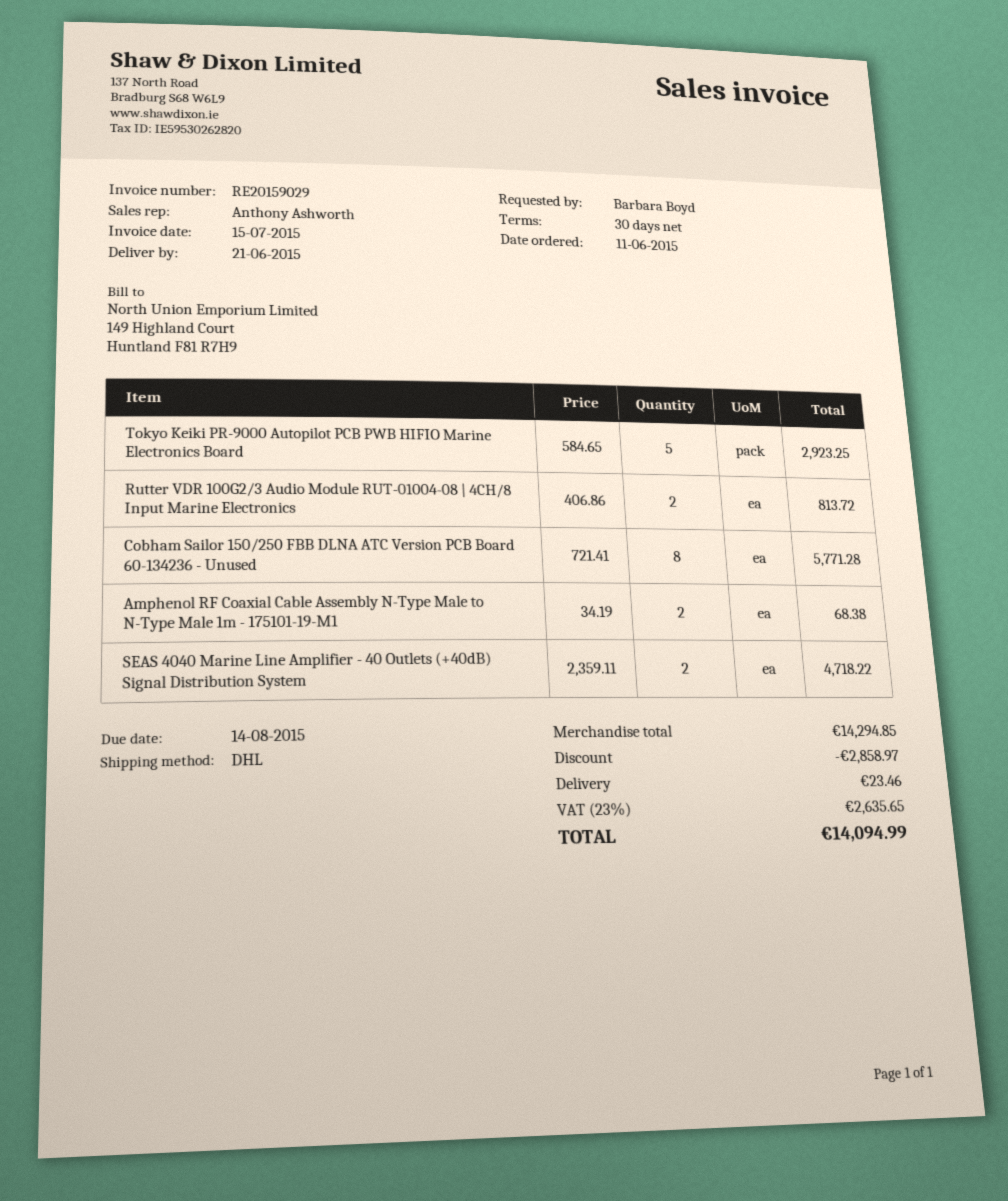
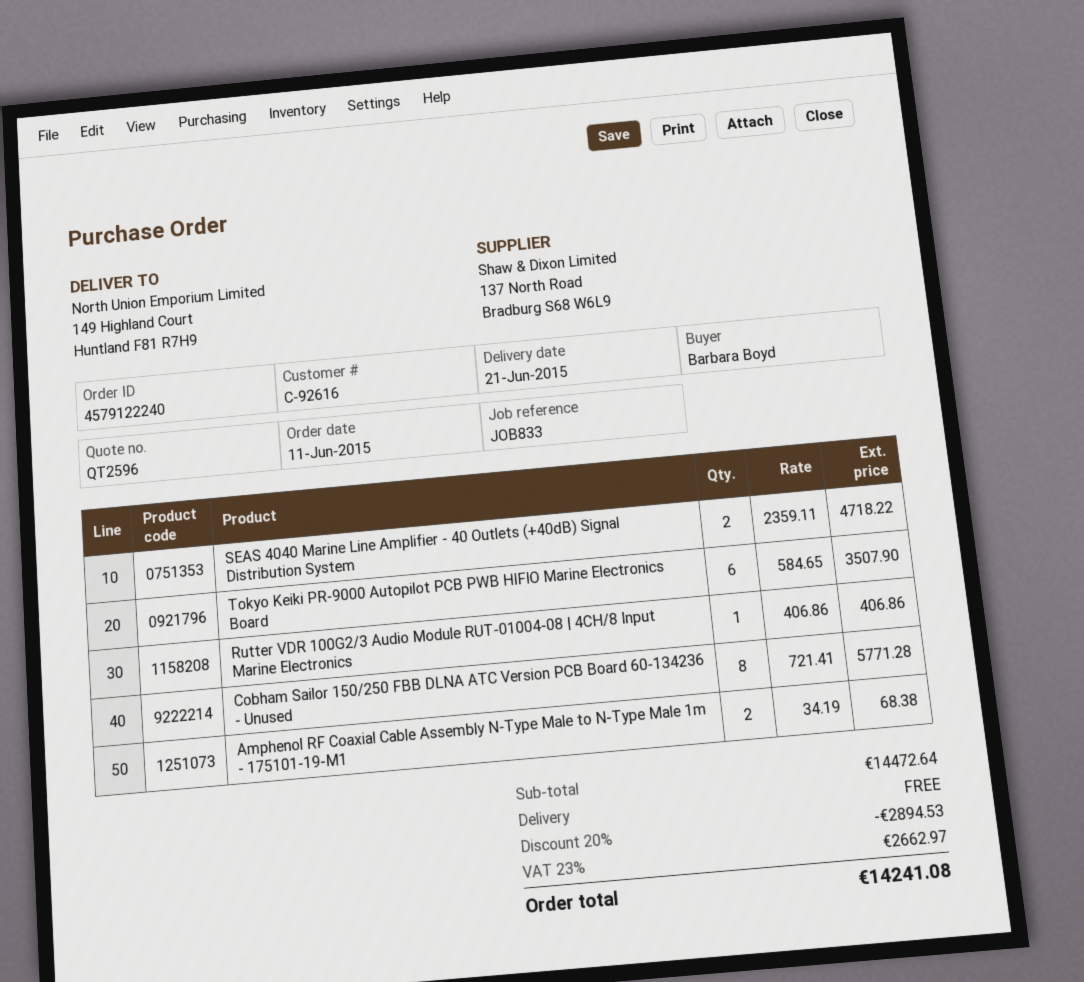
Tokyo Keiki PR-9000 Autopilot PCB PWB HIFIO Marine Electronics Board: 5 x 584.65 = 2923.25 -> 6 x 584.65 = 3507.90
Rutter VDR 100G2/3 Audio Module RUT-01004-08 | 4CH/8 Input Marine Electronics: 2 x 406.86 = 813.72 -> 1 x 406.86 = 406.86
subtotal: 14294.85 -> 14472.64
discount: 2858.97 -> 2894.53
shipping: 23.46 -> 0.00
tax: 23% = 2635.65 -> 23% = 2662.97
total: 14094.99 -> 14241.08

